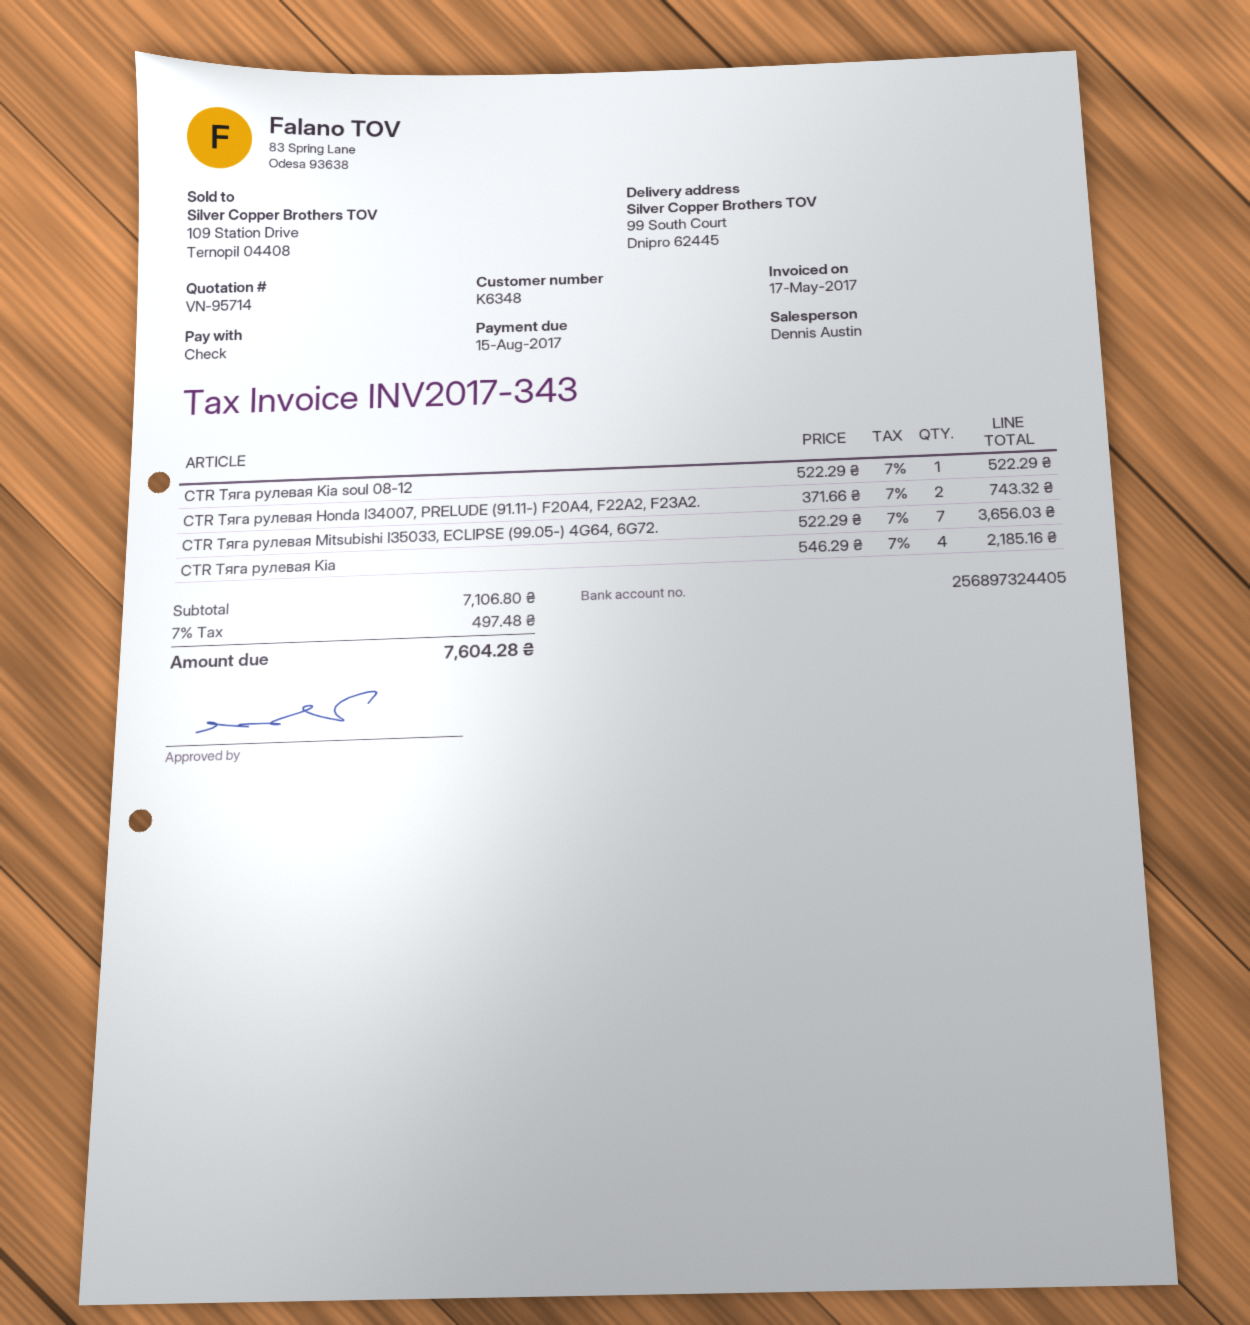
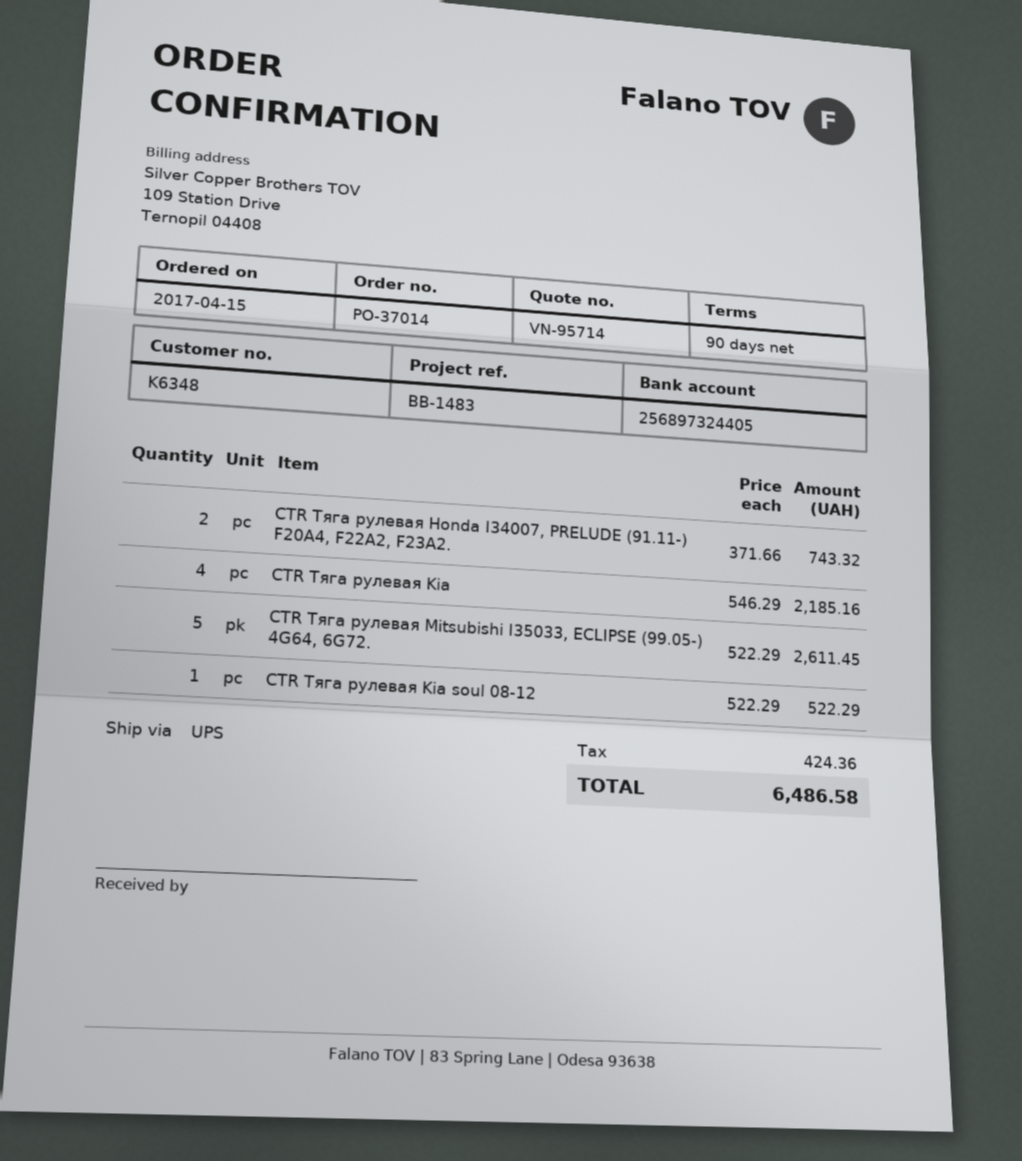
CTR Тяга рулевая Mitsubishi I35033, ECLIPSE (99.05-) 4G64, 6G72.: 7 x 522.29 = 3656.03 -> 5 x 522.29 = 2611.45
tax: 497.48 -> 424.36
total: 7604.28 -> 6486.58

